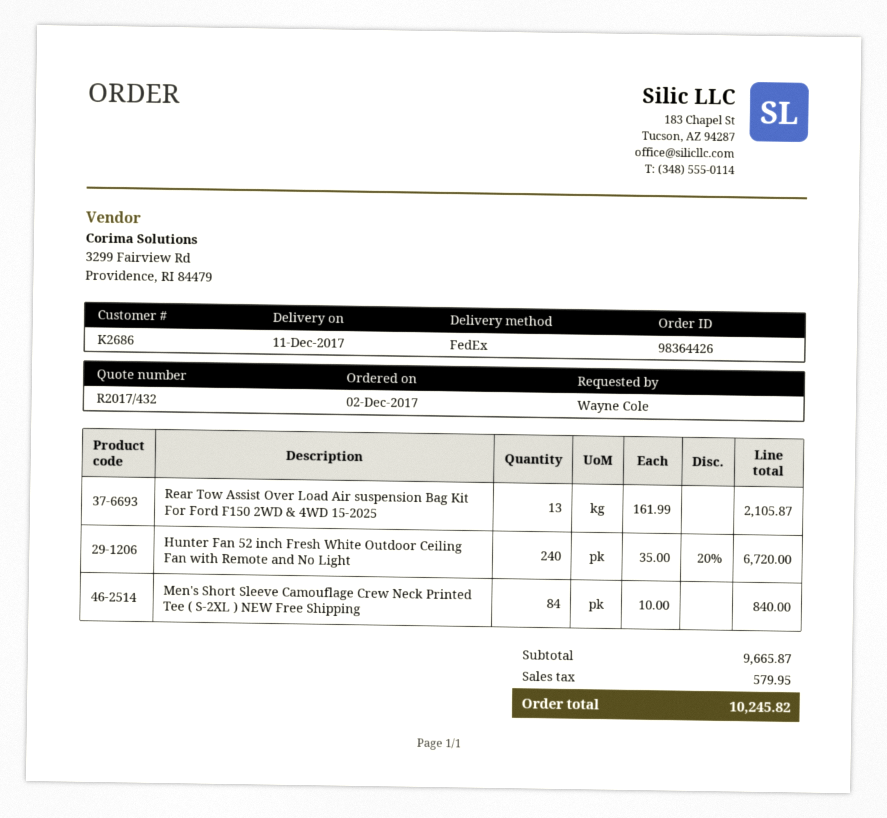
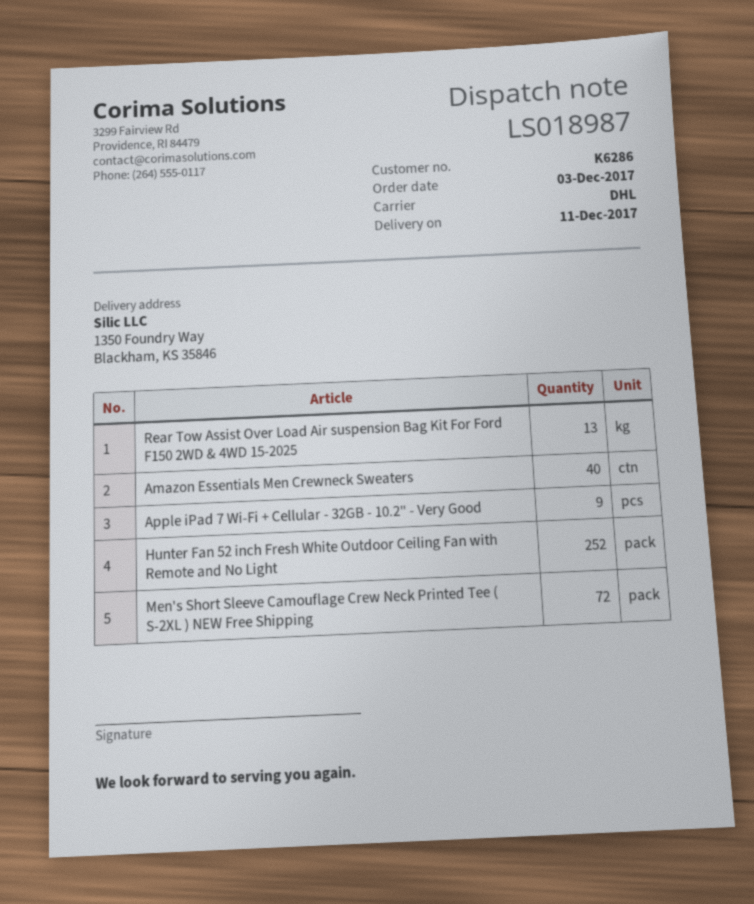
order date: 2017-12-02 -> 2017-12-03
customer number: K2686 -> K6286
shipping method: FedEx -> DHL
Hunter Fan 52 inch Fresh White Outdoor Ceiling Fan with Remote and No Light: 240 -> 252
Men's Short Sleeve Camouflage Crew Neck Printed Tee ( S-2XL ) NEW Free Shipping: 84 -> 72
Amazon Essentials Men Crewneck Sweaters: none -> 40
Apple iPad 7 Wi-Fi + Cellular - 32GB - 10.2" - Very Good: none -> 9

